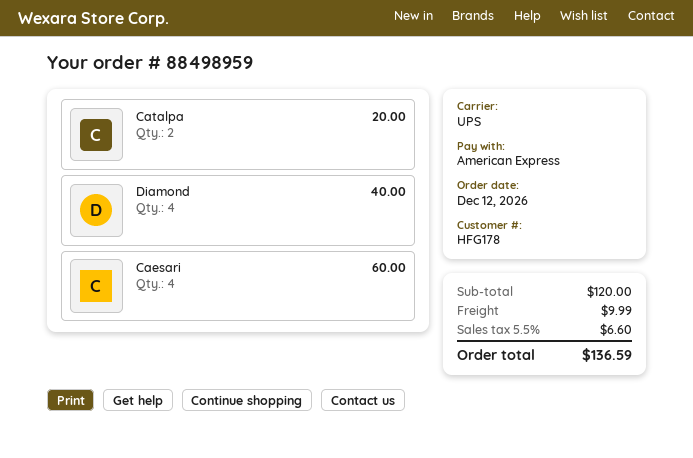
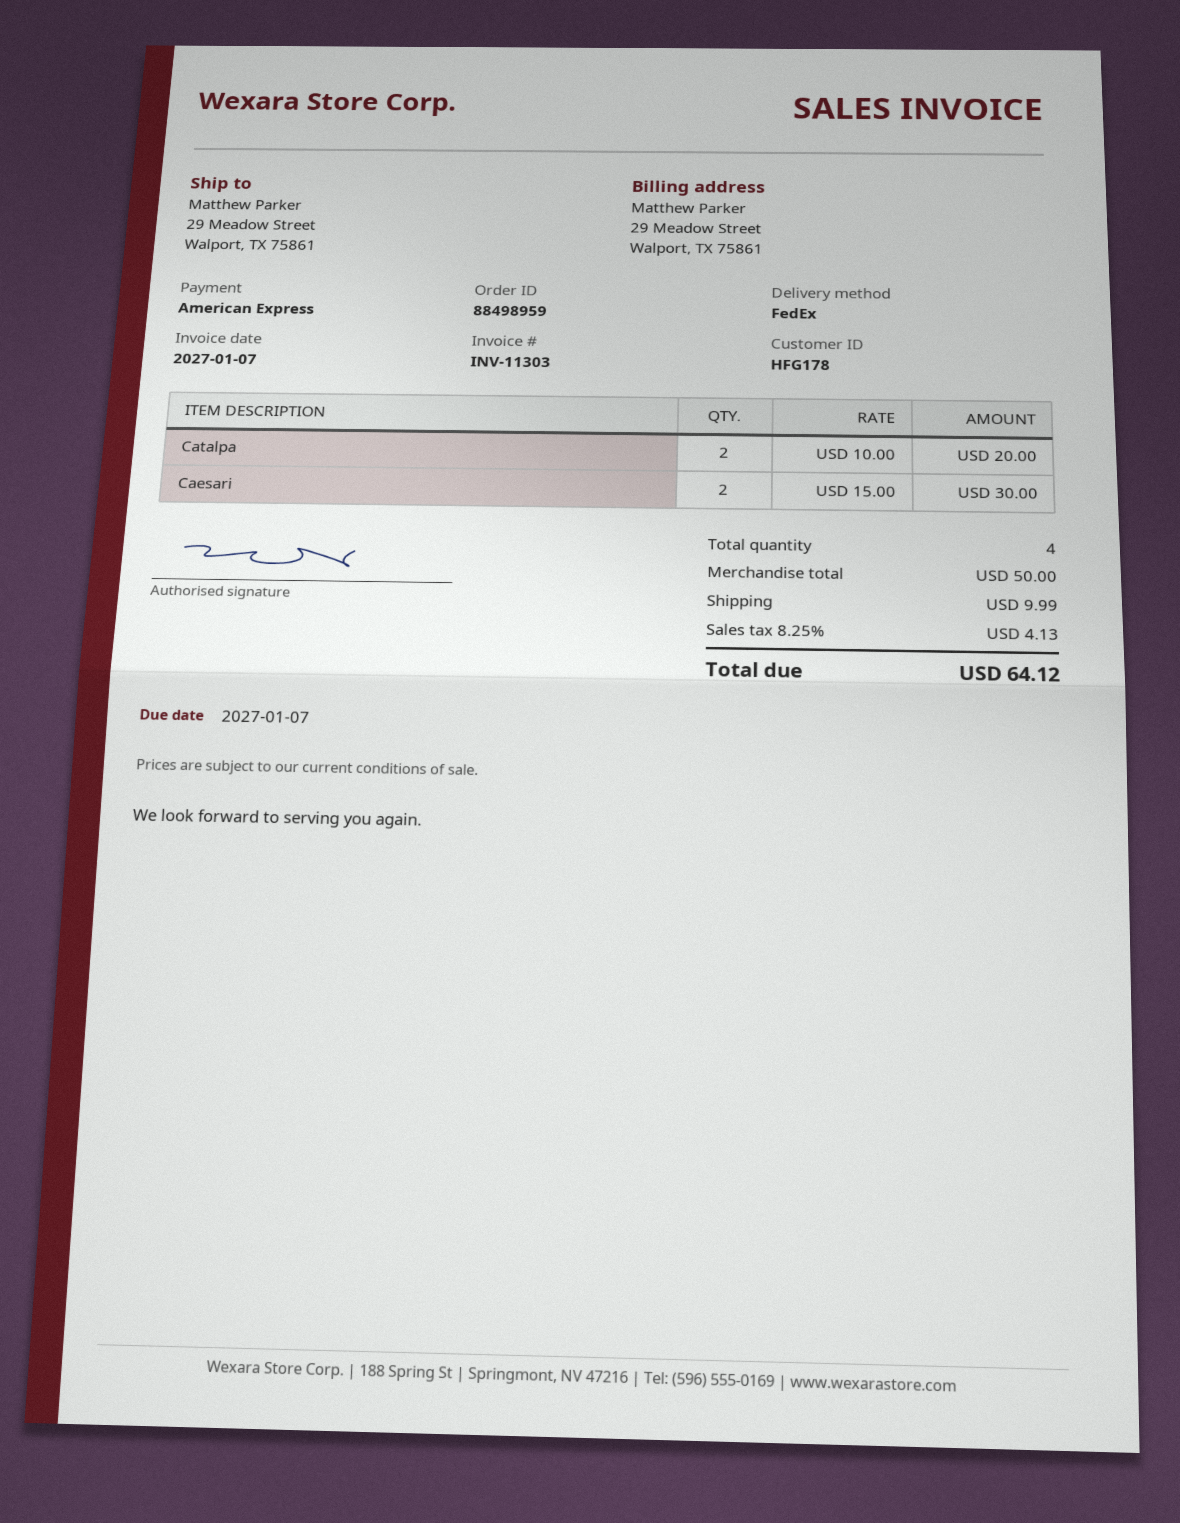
shipping method: UPS -> FedEx
Diamond: 4 for 40.00 -> none
Caesari: 4 for 60.00 -> 2 for 30.00
subtotal: 120.00 -> 50.00
tax: 5.5% = 6.60 -> 8.25% = 4.13
total: 136.59 -> 64.12

